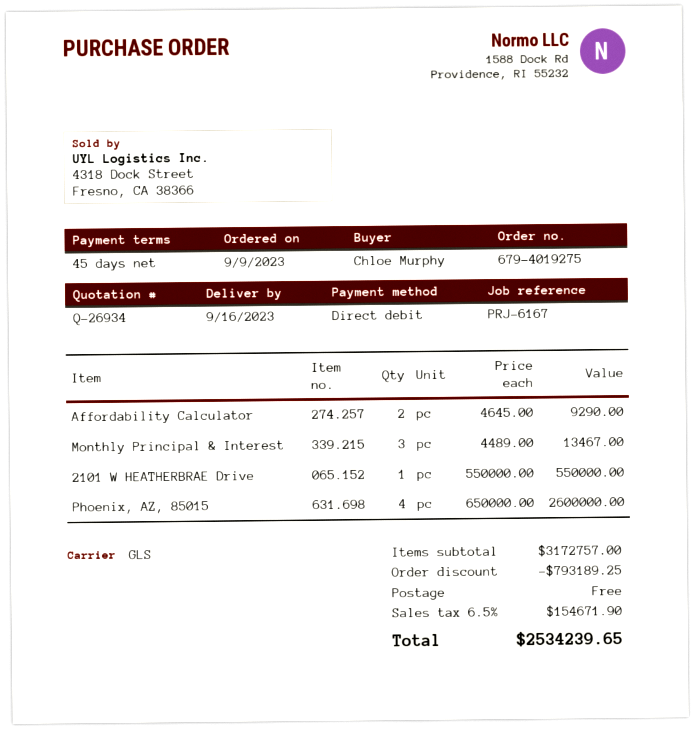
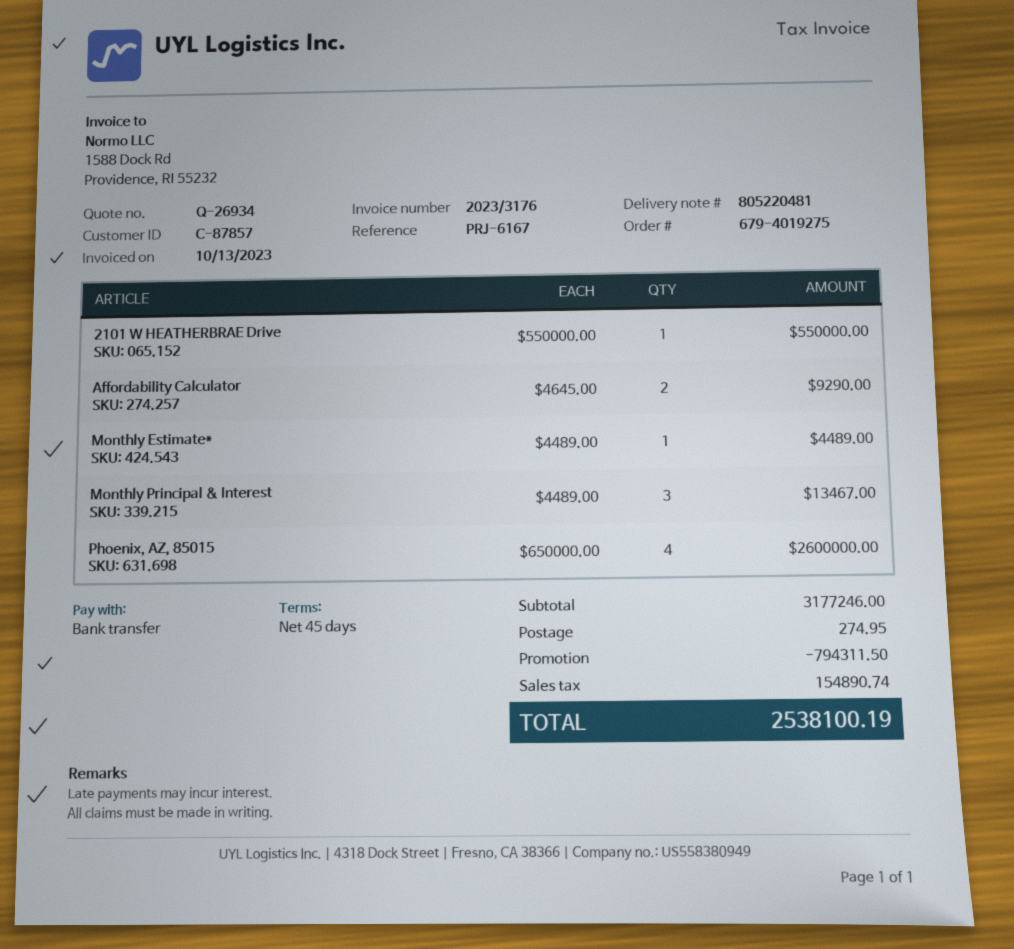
payment method: direct debit -> bank transfer
Monthly Estimate*: none -> 1 x 4489.00 = 4489.00
subtotal: 3172757.00 -> 3177246.00
discount: 793189.25 -> 794311.50
shipping: 0.00 -> 274.95
tax: 154671.90 -> 154890.74
total: 2534239.65 -> 2538100.19

